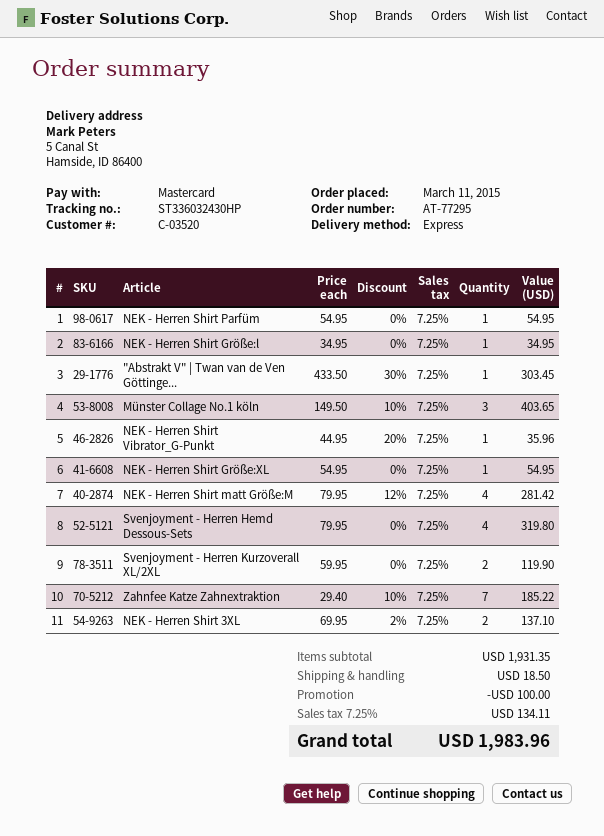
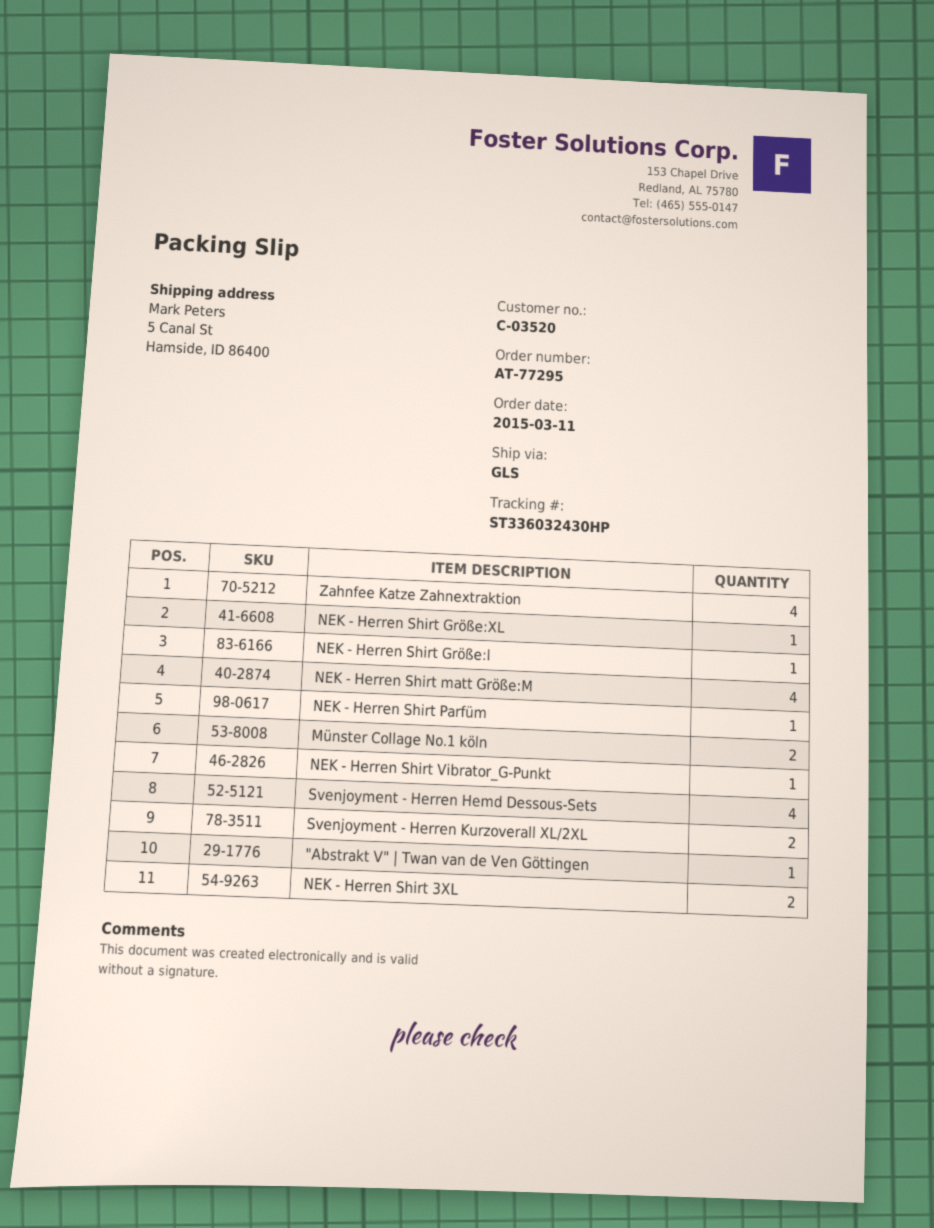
shipping method: express -> GLS
Münster Collage No.1 köln: 3 -> 2
Zahnfee Katze Zahnextraktion: 7 -> 4

